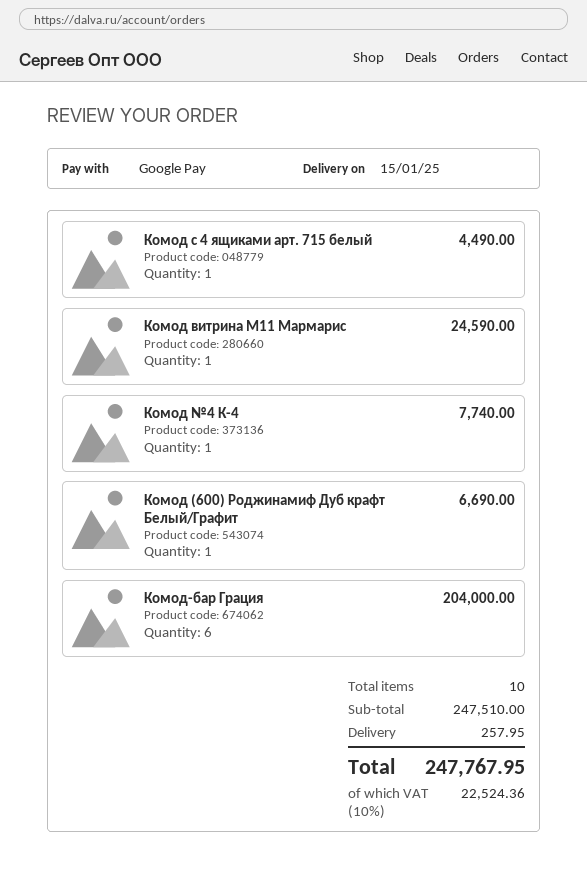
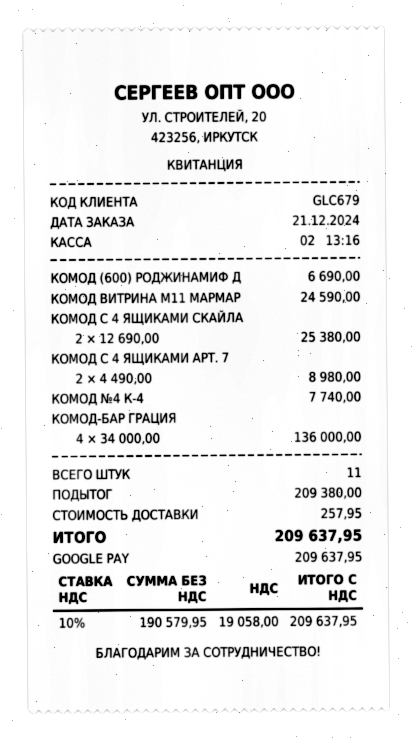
Комод с 4 ящиками арт. 715 белый: 1 for 4490.00 -> 2 for 8980.00
Комод-бар Грация: 6 for 204000.00 -> 4 for 136000.00
КОМОД С 4 ЯЩИКАМИ СКАЙЛА: none -> 2 for 25380.00
total quantity: 10 -> 11
subtotal: 247510.00 -> 209380.00
tax: 10% = 22524.36 -> 10% = 19058.00
total: 247767.95 -> 209637.95

